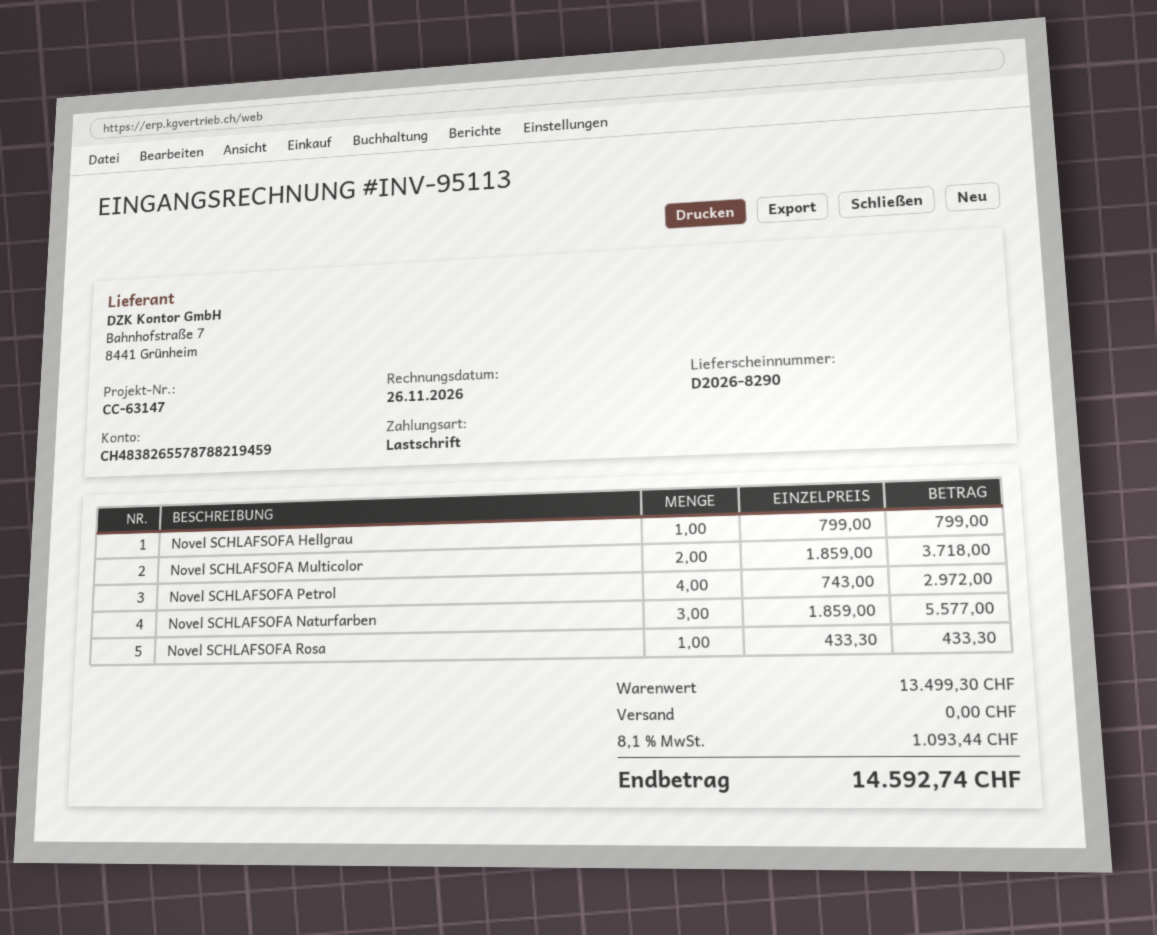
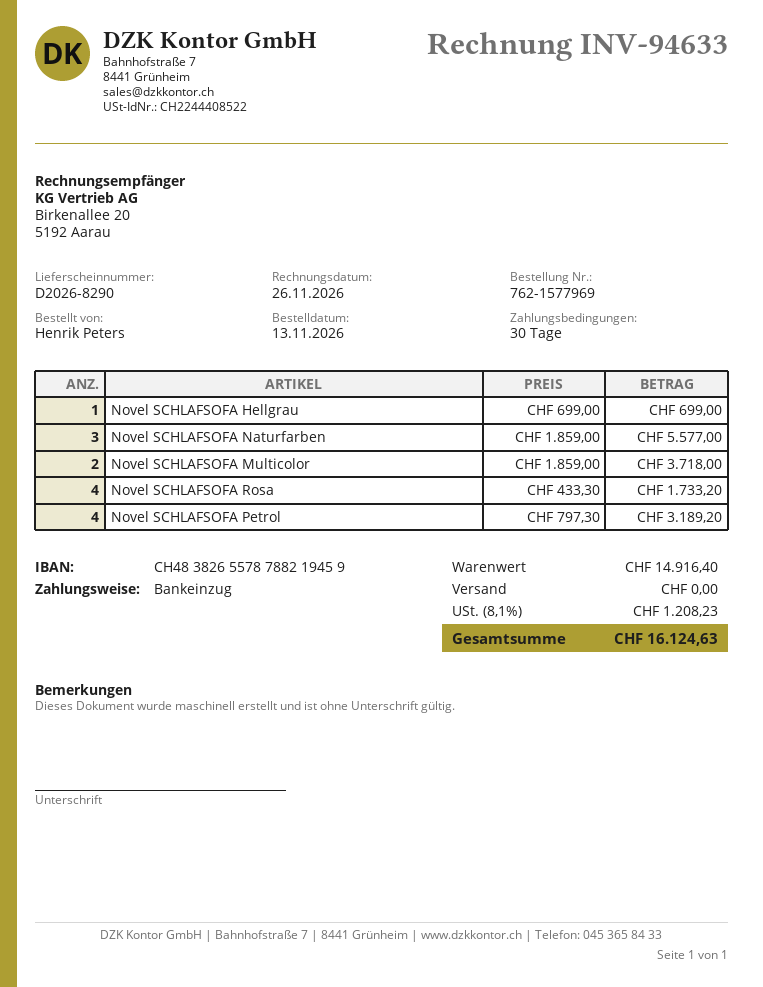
invoice number: INV-95113 -> INV-94633
Novel SCHLAFSOFA Hellgrau: 1 x 799.00 = 799.00 -> 1 x 699.00 = 699.00
Novel SCHLAFSOFA Petrol: 4 x 743.00 = 2972.00 -> 4 x 797.30 = 3189.20
Novel SCHLAFSOFA Rosa: 1 x 433.30 = 433.30 -> 4 x 433.30 = 1733.20
subtotal: 13499.30 -> 14916.40
tax: 8.1% = 1093.44 -> 8.1% = 1208.23
total: 14592.74 -> 16124.63

